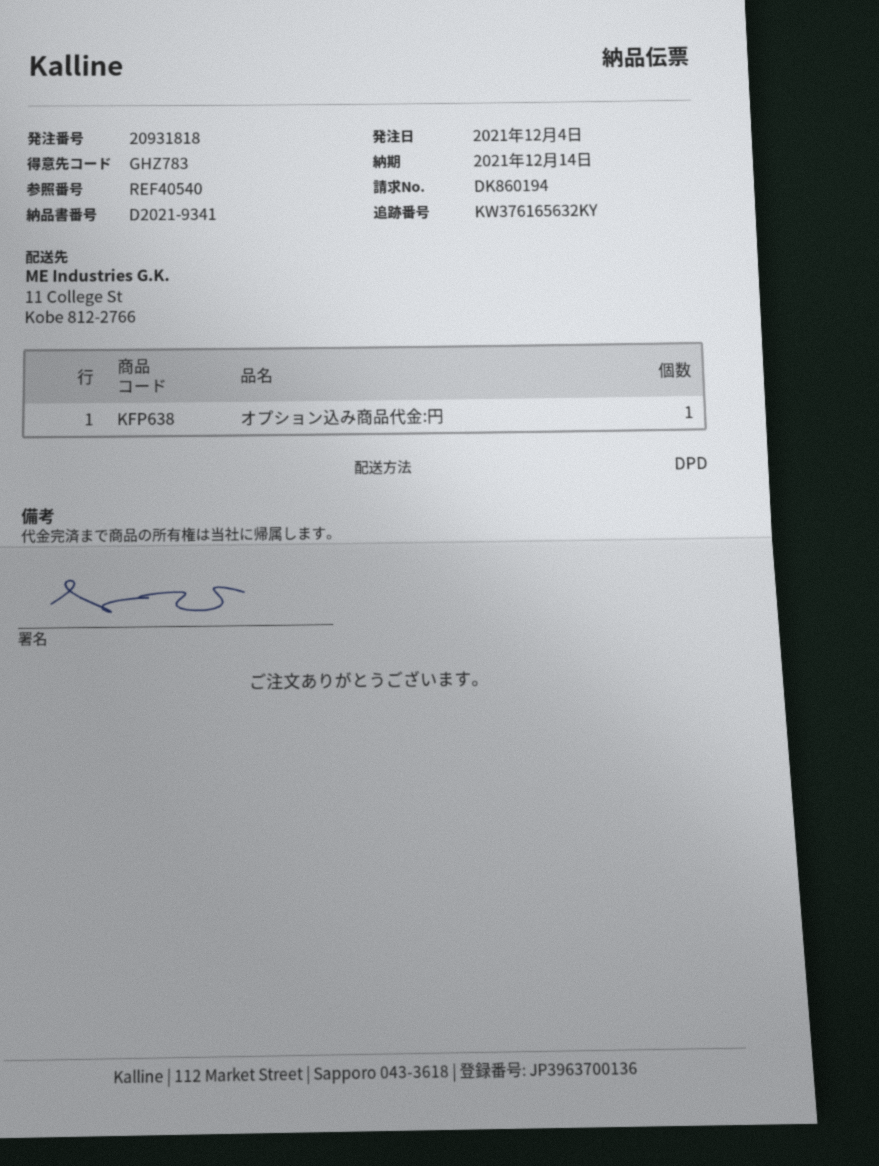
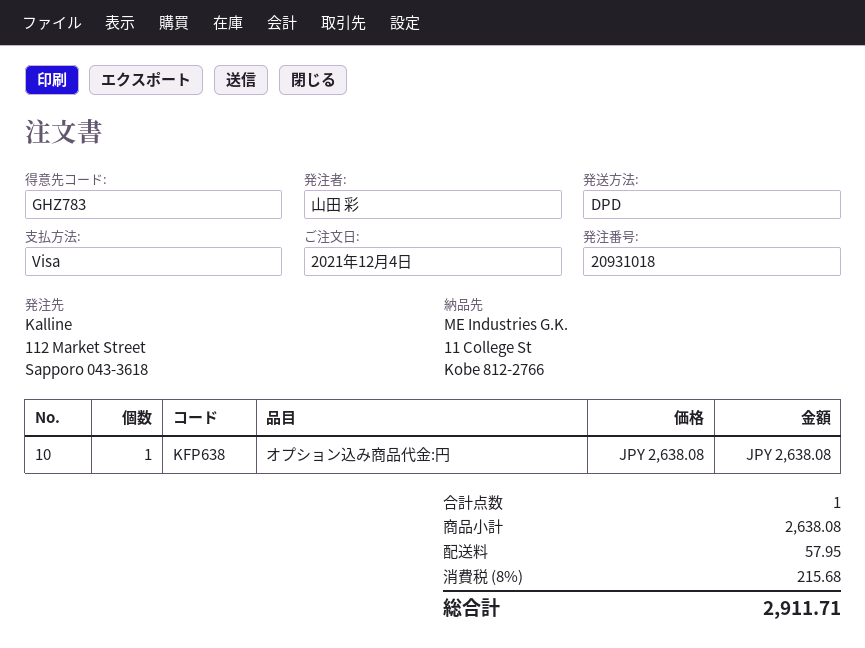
order number: 20931818 -> 20931018

